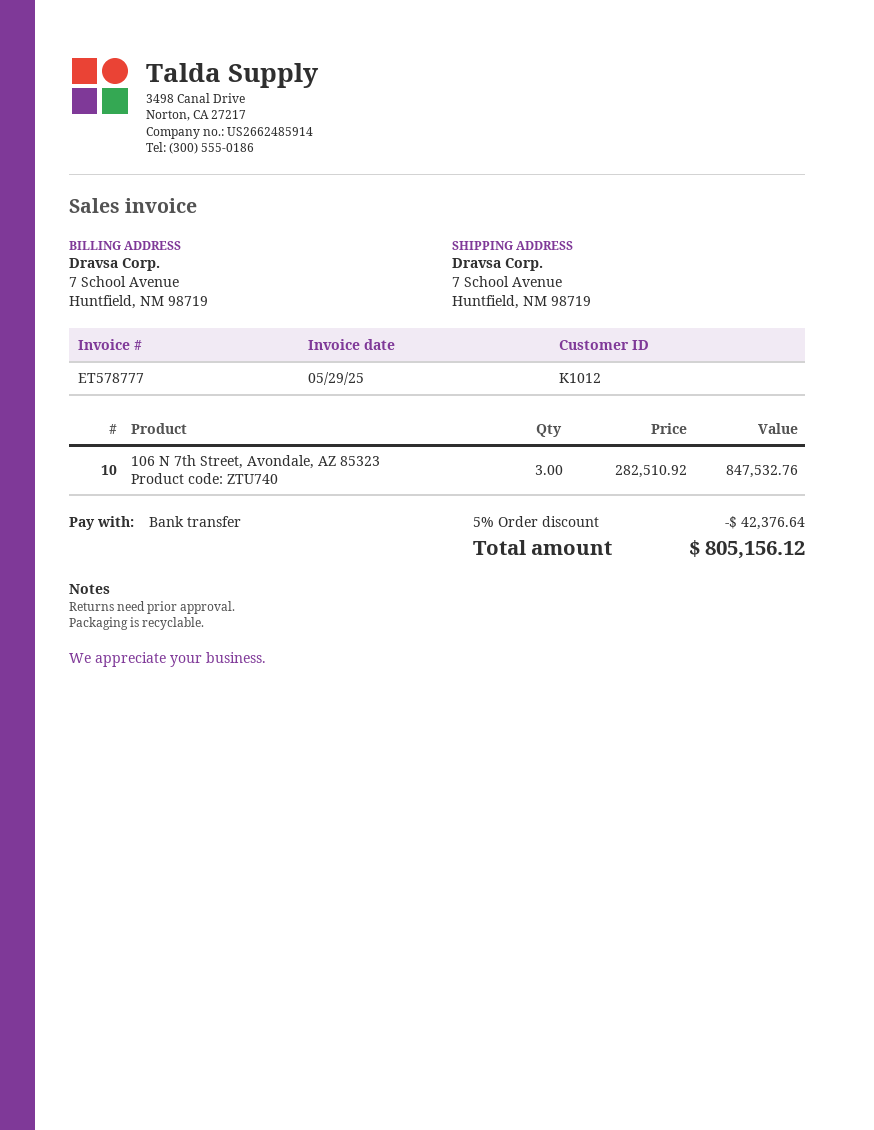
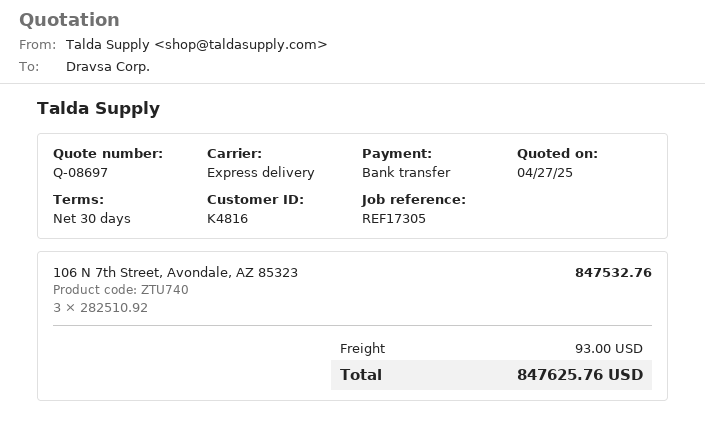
customer number: K1012 -> K4816
discount: 5% = 42376.64 -> none
shipping: none -> 93.00
total: 805156.12 -> 847625.76

